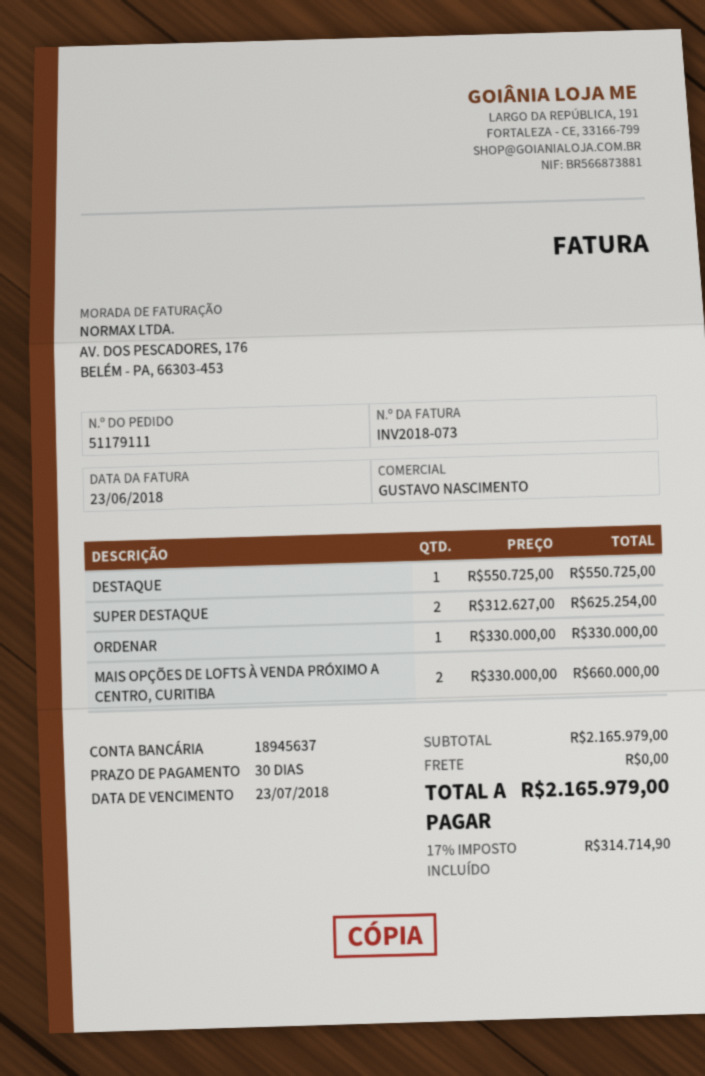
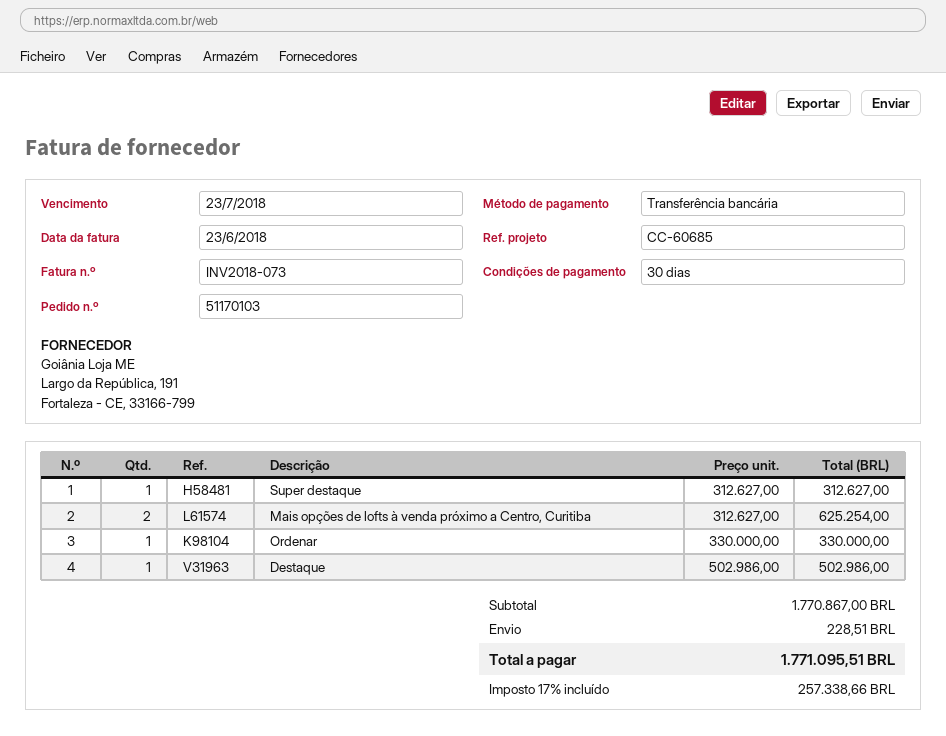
order number: 51179111 -> 51170103
DESTAQUE: 1 x 550725.00 = 550725.00 -> 1 x 502986.00 = 502986.00
SUPER DESTAQUE: 2 x 312627.00 = 625254.00 -> 1 x 312627.00 = 312627.00
MAIS OPÇÕES DE LOFTS À VENDA PRÓXIMO A CENTRO, CURITIBA: 2 x 330000.00 = 660000.00 -> 2 x 312627.00 = 625254.00
subtotal: 2165979.00 -> 1770867.00
shipping: 0.00 -> 228.51
tax: 17% = 314714.90 -> 17% = 257338.66
total: 2165979.00 -> 1771095.51

